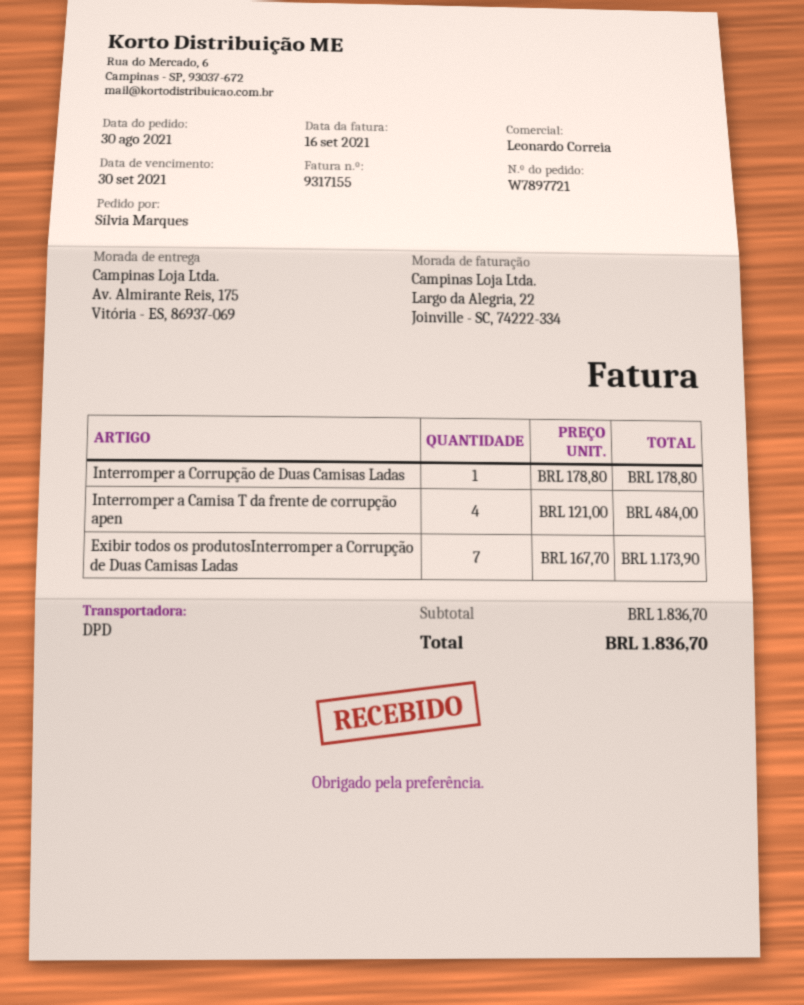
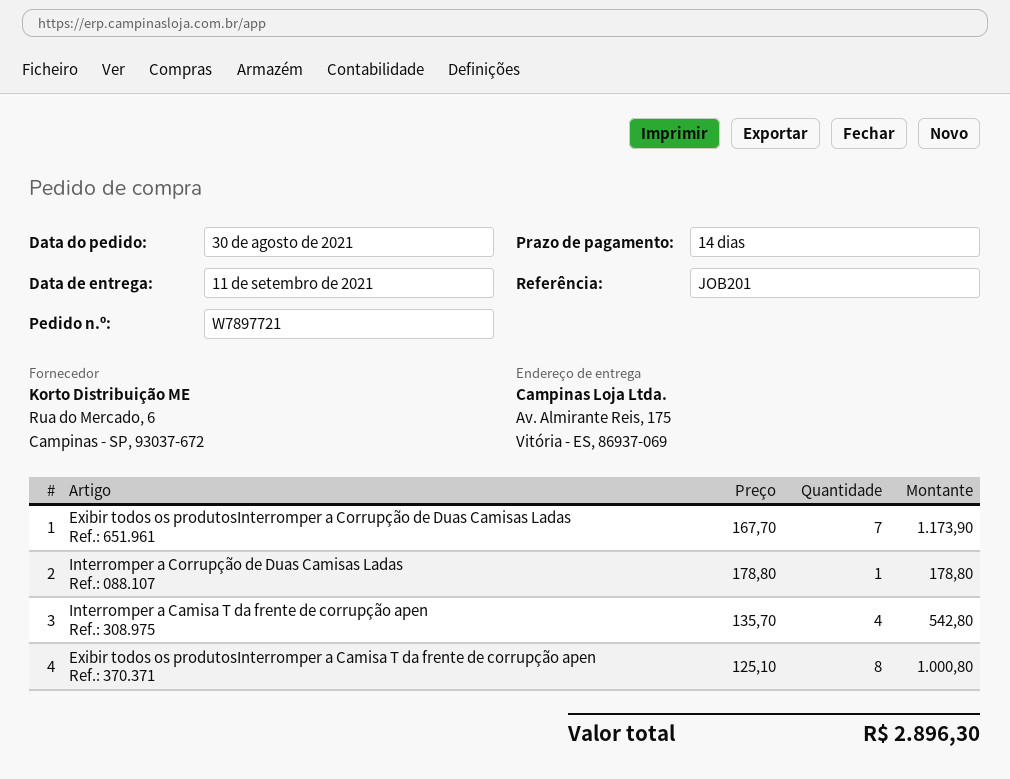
Interromper a Camisa T da frente de corrupção apen: 4 x 121.00 = 484.00 -> 4 x 135.70 = 542.80
Exibir todos os produtosInterromper a Camisa T da frente de corrupção apen: none -> 8 x 125.10 = 1000.80
total: 1836.70 -> 2896.30

